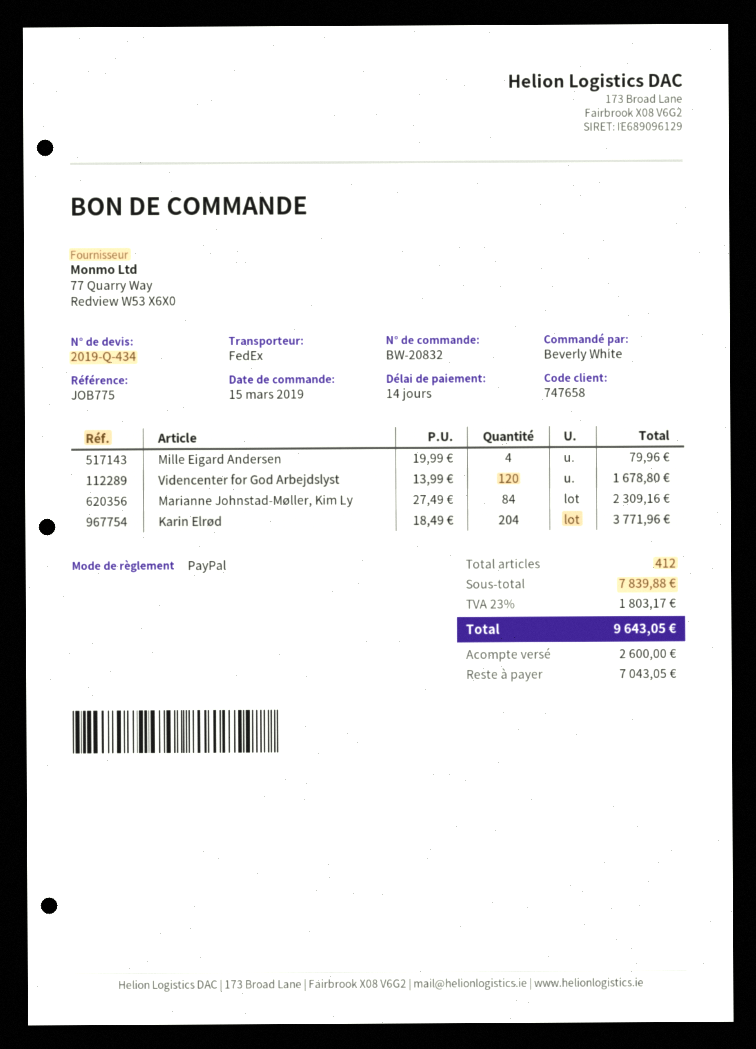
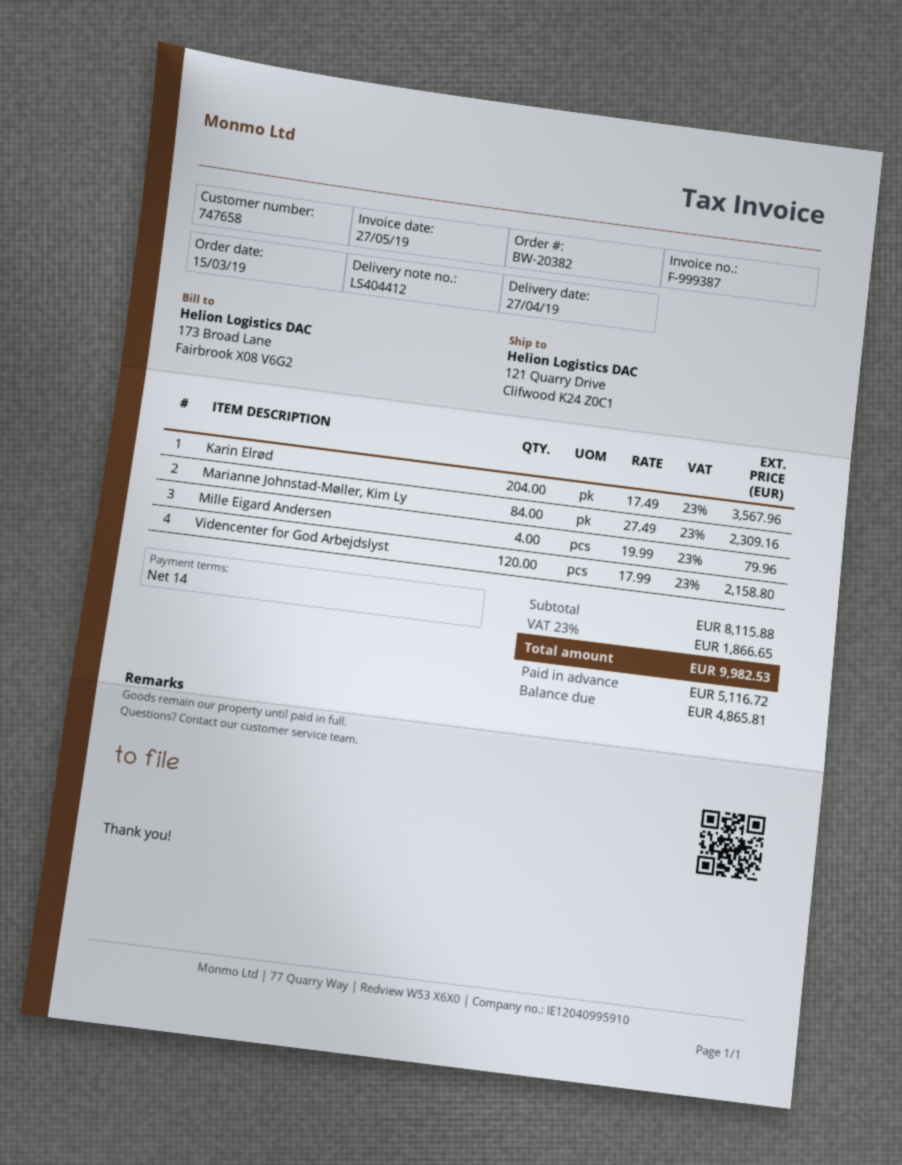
order number: BW-20832 -> BW-20382
Videncenter for God Arbejdslyst: 120 x 13.99 = 1678.80 -> 120 x 17.99 = 2158.80
Karin Elrød: 204 x 18.49 = 3771.96 -> 204 x 17.49 = 3567.96
subtotal: 7839.88 -> 8115.88
tax: 23% = 1803.17 -> 23% = 1866.65
total: 9643.05 -> 9982.53
deposit: 2600.00 -> 5116.72
balance: 7043.05 -> 4865.81

